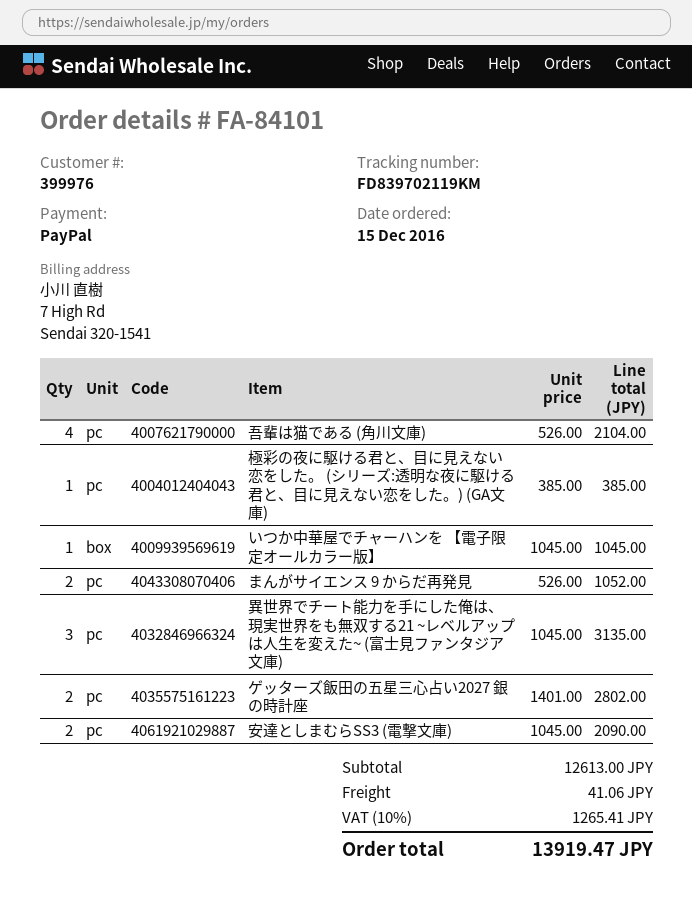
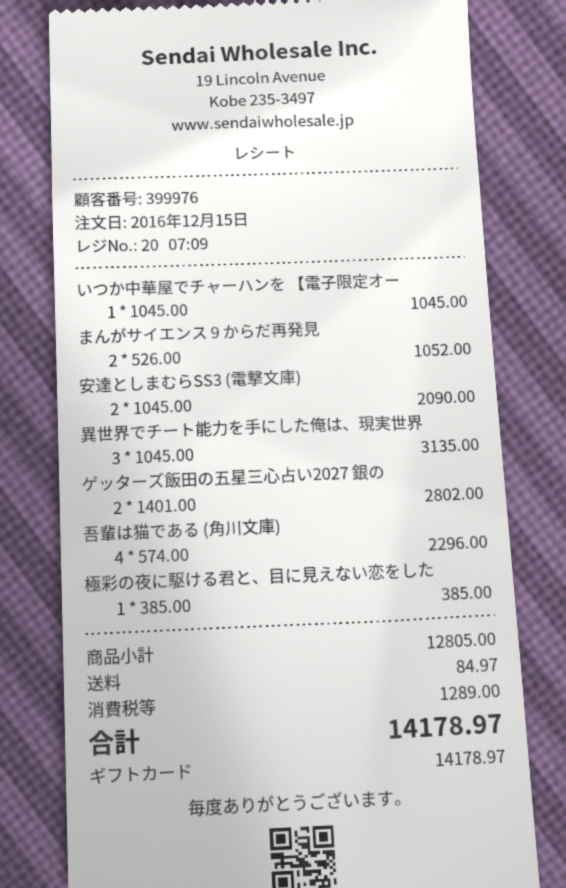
payment method: PayPal -> gift card
吾輩は猫である (角川文庫): 4 x 526.00 = 2104.00 -> 4 x 574.00 = 2296.00
subtotal: 12613.00 -> 12805.00
shipping: 41.06 -> 84.97
tax: 1265.41 -> 1289.00
total: 13919.47 -> 14178.97

